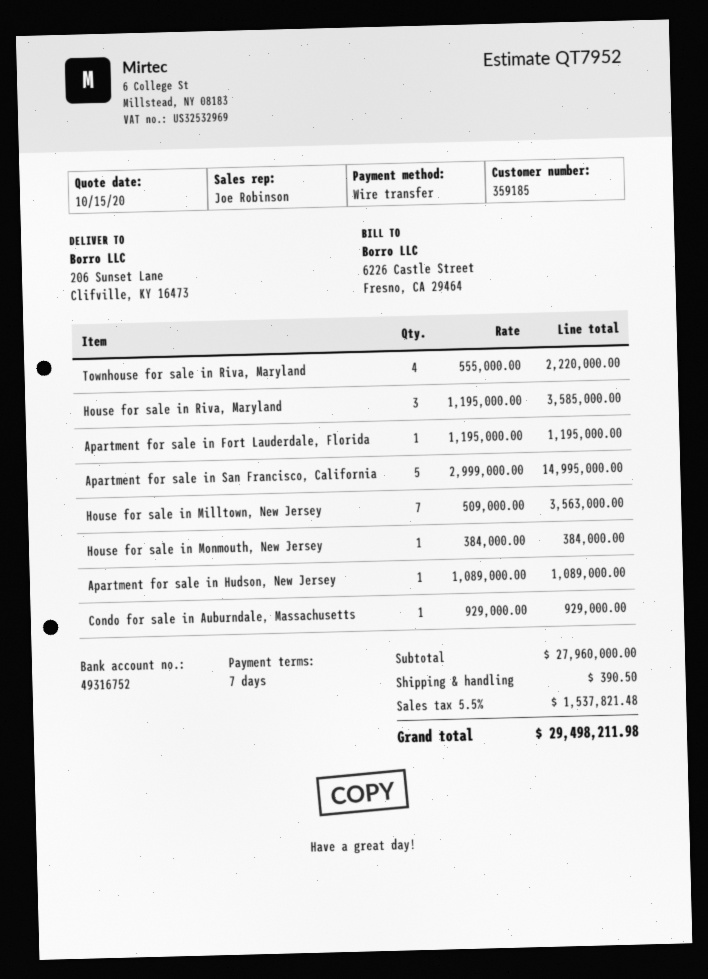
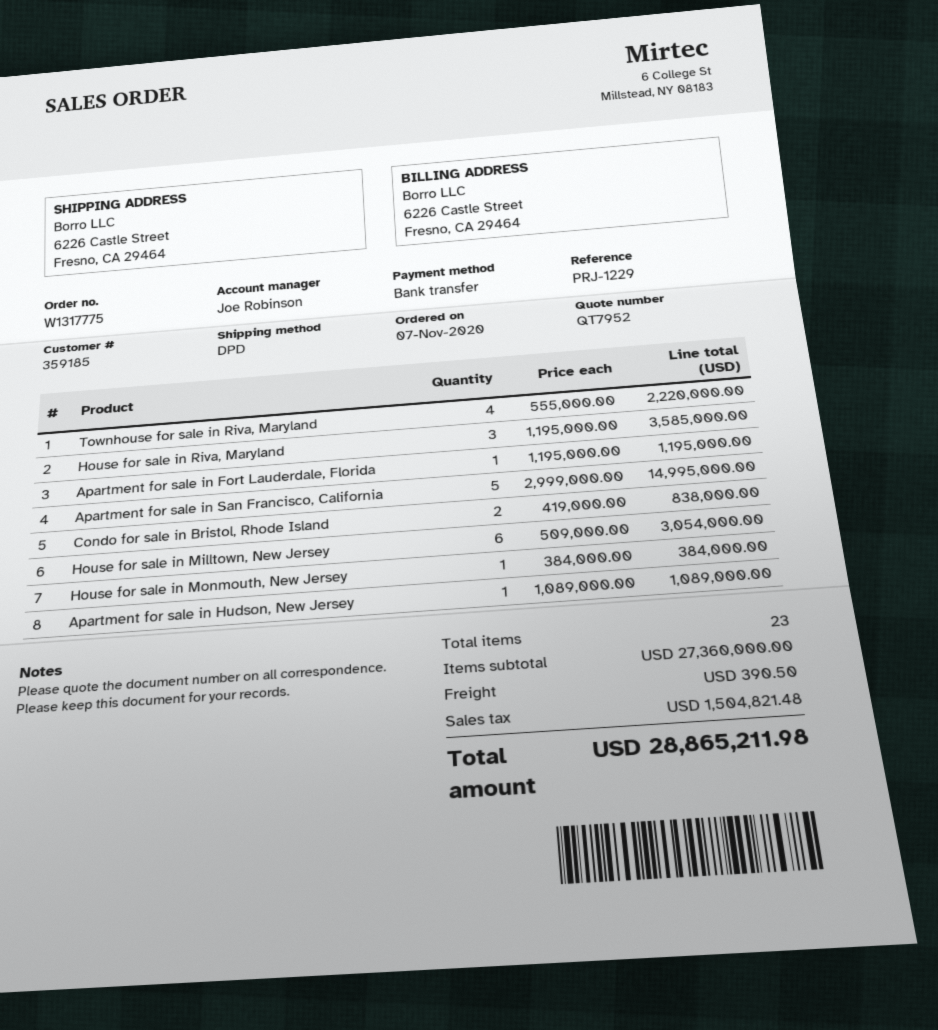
ship to: 206 Sunset Lane, Clifville, KY 16473 -> 6226 Castle Street, Fresno, CA 29464
House for sale in Milltown, New Jersey: 7 x 509000.00 = 3563000.00 -> 6 x 509000.00 = 3054000.00
Condo for sale in Auburndale, Massachusetts: 1 x 929000.00 = 929000.00 -> none
Condo for sale in Bristol, Rhode Island: none -> 2 x 419000.00 = 838000.00
subtotal: 27960000.00 -> 27360000.00
tax: 1537821.48 -> 1504821.48
total: 29498211.98 -> 28865211.98

